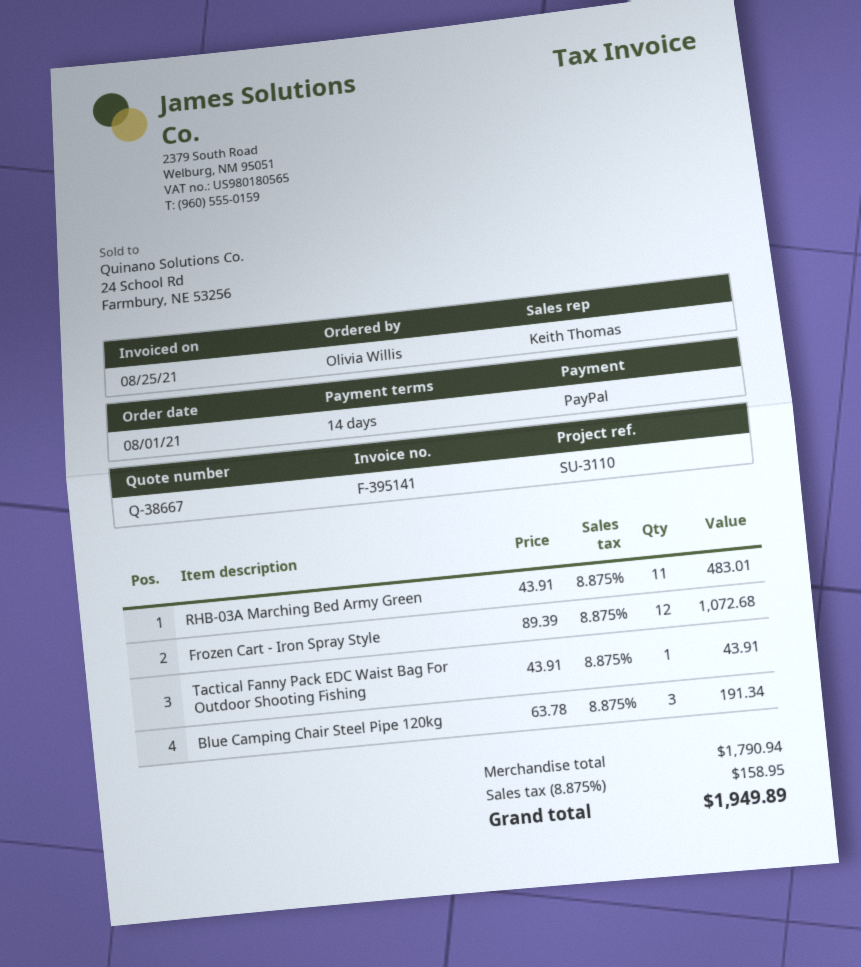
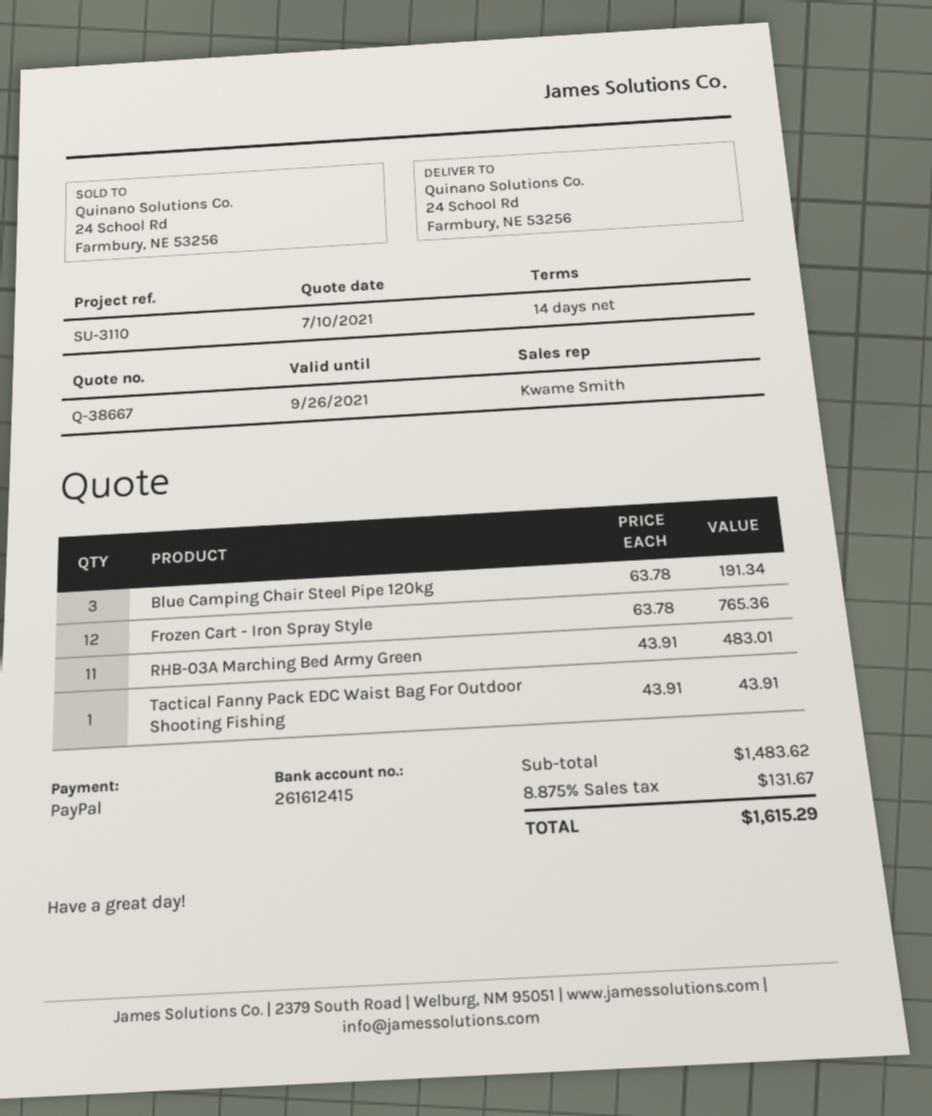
sales rep: Keith Thomas -> Kwame Smith
Frozen Cart - Iron Spray Style: 12 x 89.39 = 1072.68 -> 12 x 63.78 = 765.36
subtotal: 1790.94 -> 1483.62
tax: 8.875% = 158.95 -> 8.875% = 131.67
total: 1949.89 -> 1615.29

